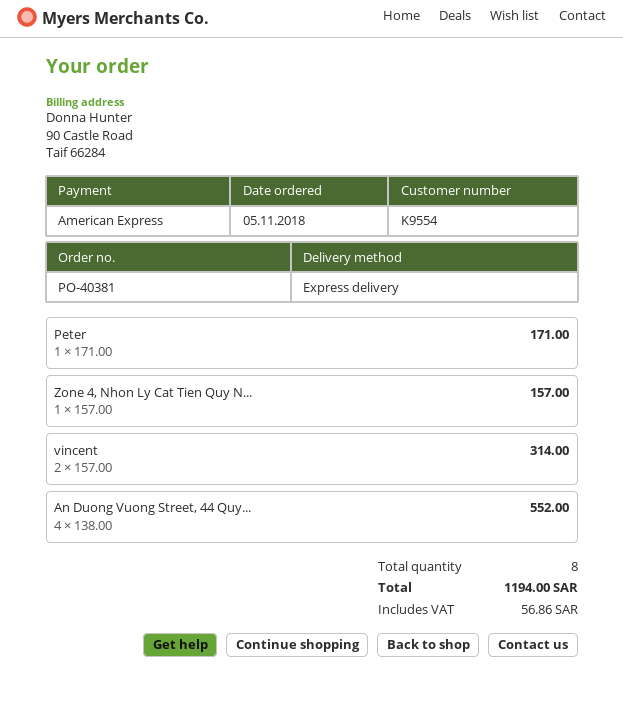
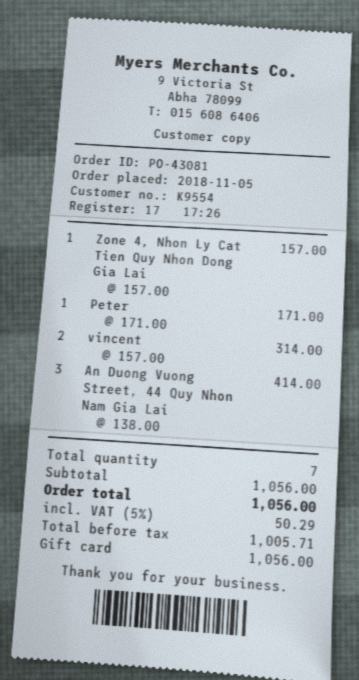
order number: PO-40381 -> PO-43081
payment method: American Express -> gift card
An Duong Vuong Street, 44 Quy...: 4 x 138.00 = 552.00 -> 3 x 138.00 = 414.00
total quantity: 8 -> 7
tax: 56.86 -> 50.29
total: 1194.00 -> 1056.00

